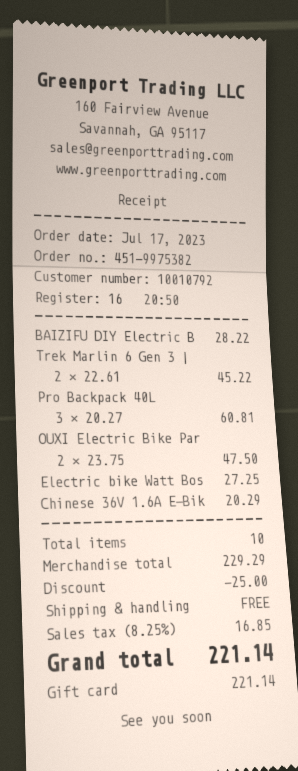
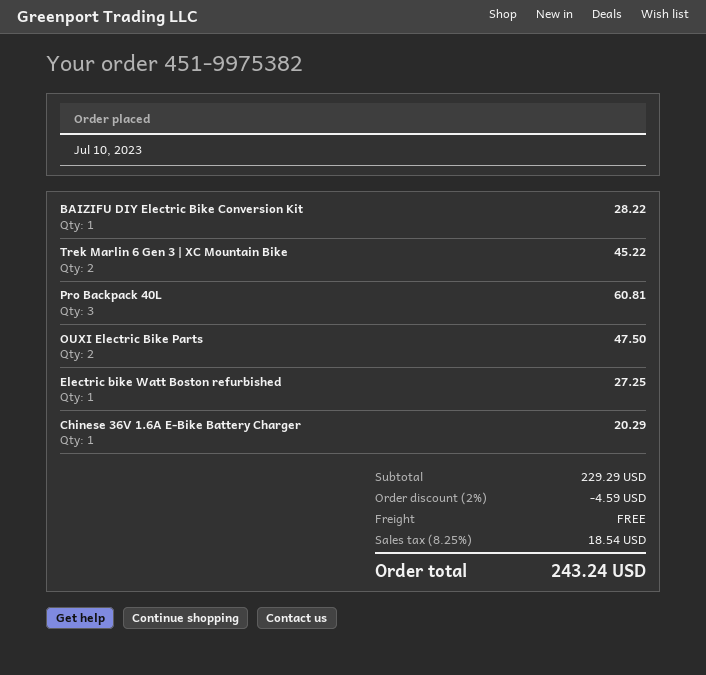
order date: 2023-07-17 -> 2023-07-10
discount: 25.00 -> 4.59
tax: 8.25% = 16.85 -> 8.25% = 18.54
total: 221.14 -> 243.24

